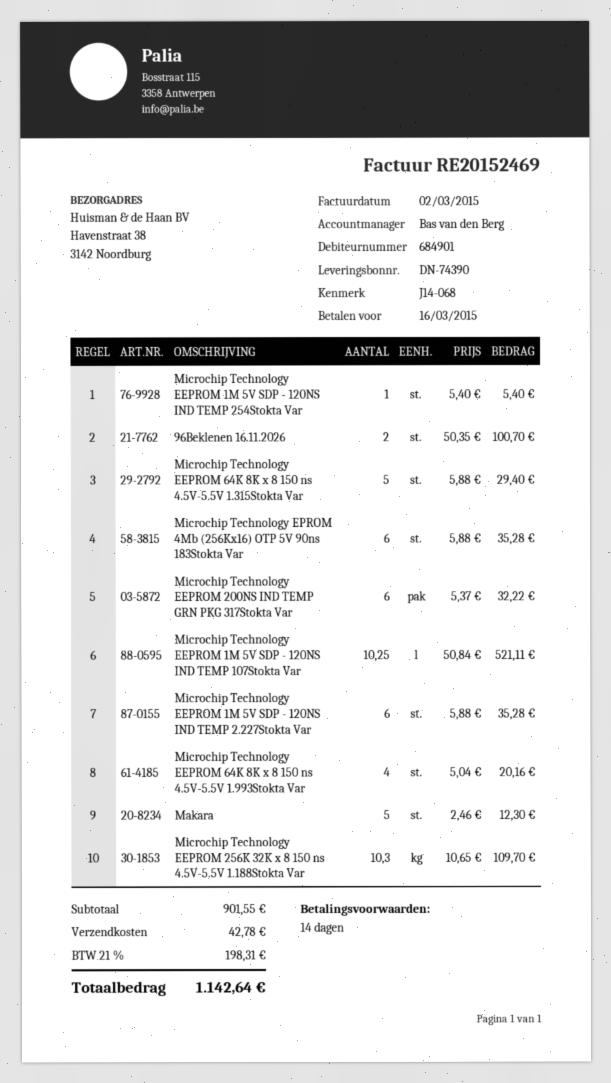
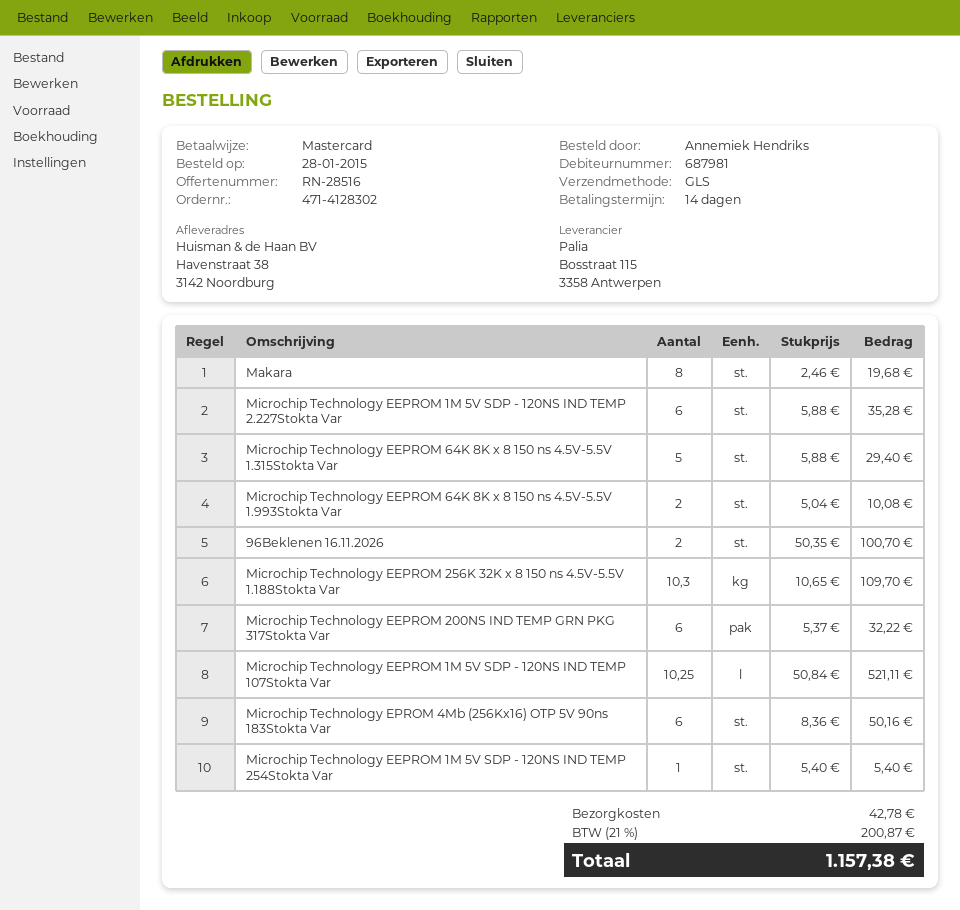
customer number: 684901 -> 687981
Microchip Technology EPROM 4Mb (256Kx16) OTP 5V 90ns 183Stokta Var: 6 x 5.88 = 35.28 -> 6 x 8.36 = 50.16
Microchip Technology EEPROM 64K 8K x 8 150 ns 4.5V-5.5V 1.993Stokta Var: 4 x 5.04 = 20.16 -> 2 x 5.04 = 10.08
Makara: 5 x 2.46 = 12.30 -> 8 x 2.46 = 19.68
tax: 21% = 198.31 -> 21% = 200.87
total: 1142.64 -> 1157.38

